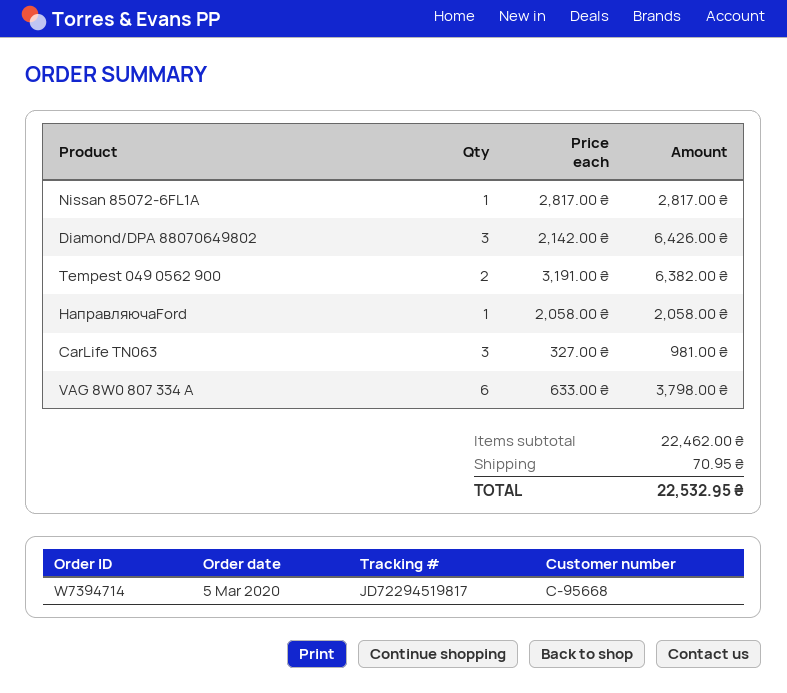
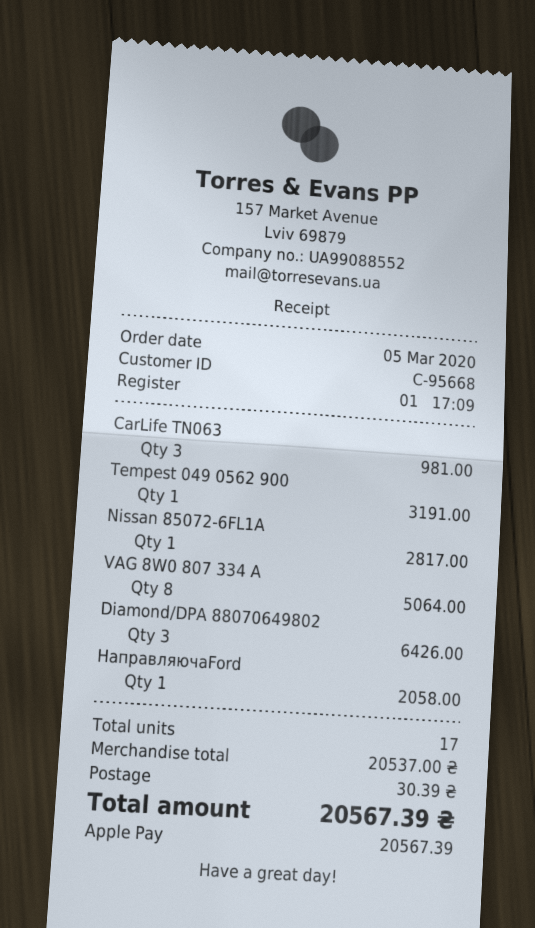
Tempest 049 0562 900: 2 for 6382.00 -> 1 for 3191.00
VAG 8W0 807 334 A: 6 for 3798.00 -> 8 for 5064.00
subtotal: 22462.00 -> 20537.00
shipping: 70.95 -> 30.39
total: 22532.95 -> 20567.39

